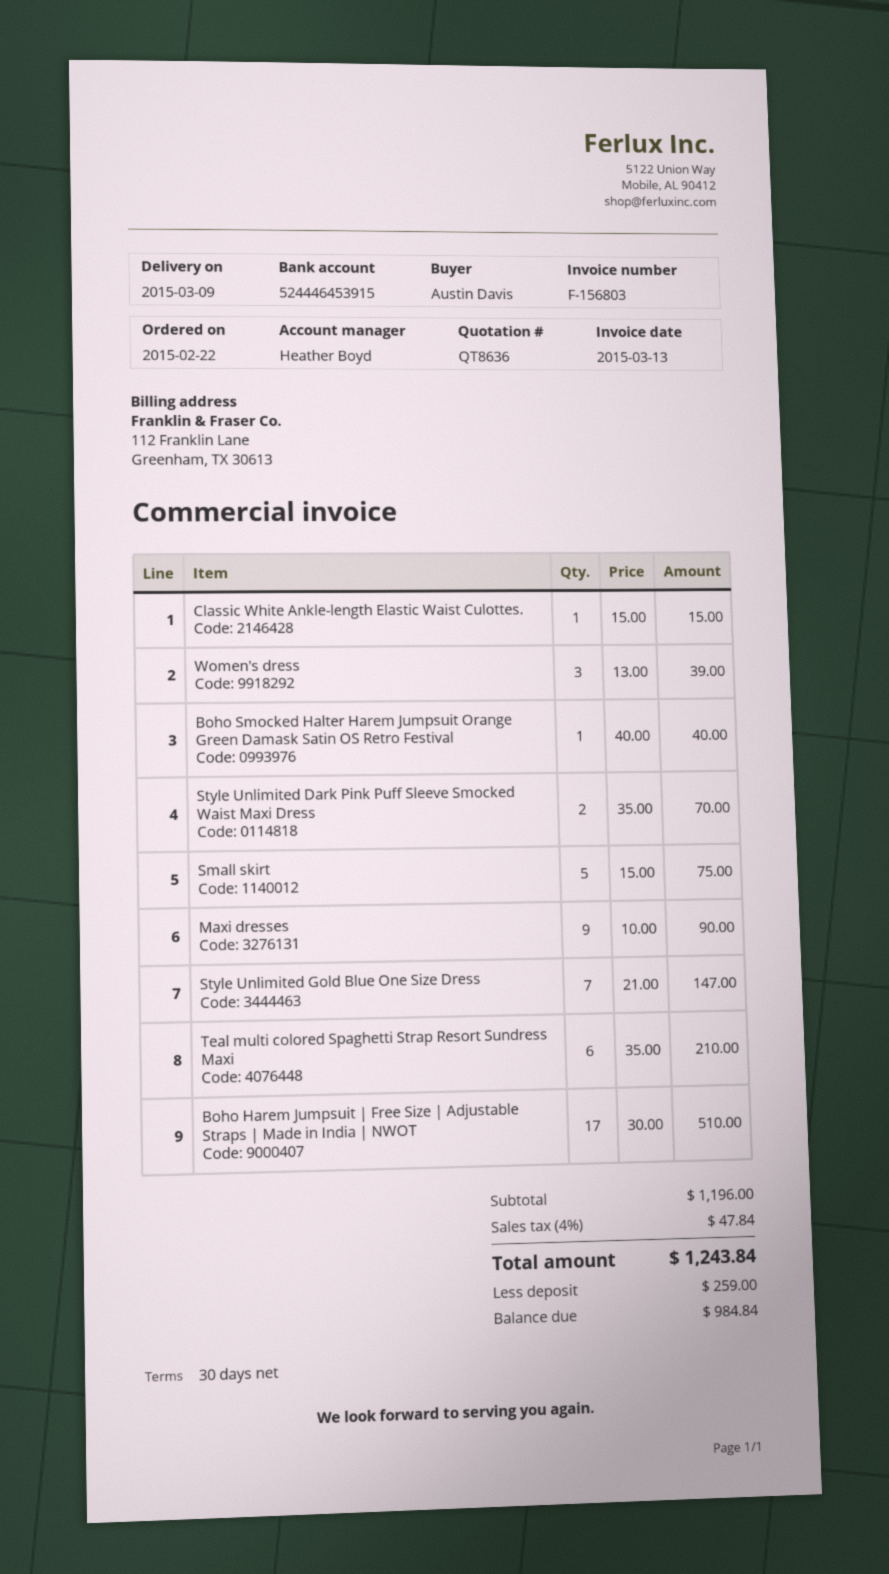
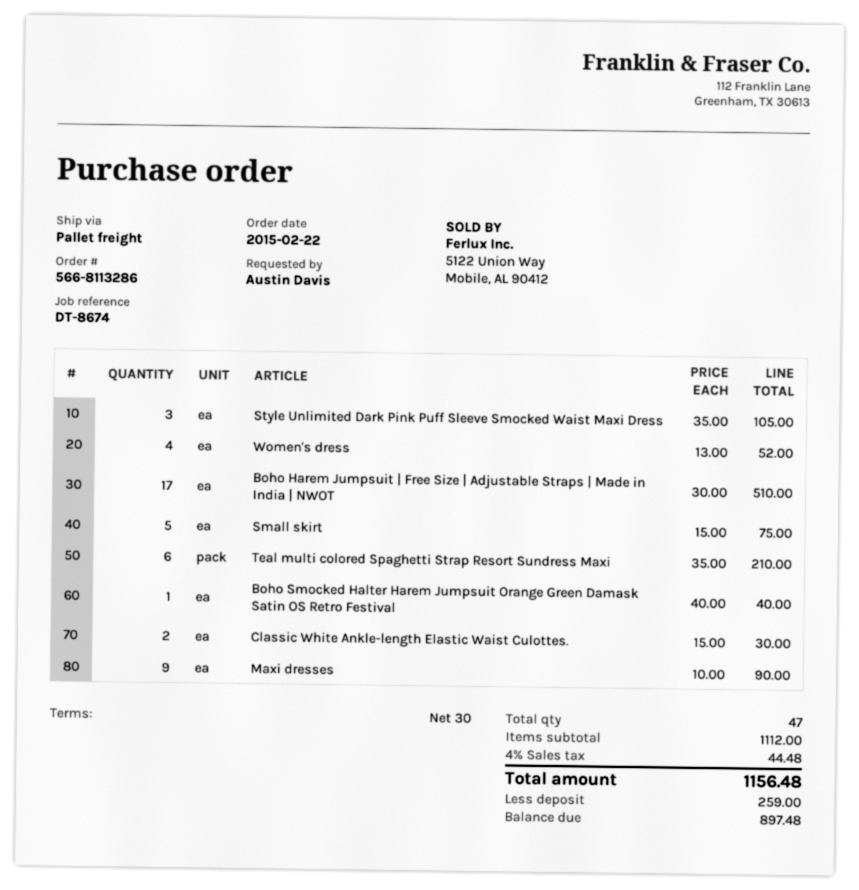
Classic White Ankle-length Elastic Waist Culottes.: 1 x 15.00 = 15.00 -> 2 x 15.00 = 30.00
Women's dress: 3 x 13.00 = 39.00 -> 4 x 13.00 = 52.00
Style Unlimited Dark Pink Puff Sleeve Smocked Waist Maxi Dress: 2 x 35.00 = 70.00 -> 3 x 35.00 = 105.00
Style Unlimited Gold Blue One Size Dress: 7 x 21.00 = 147.00 -> none
subtotal: 1196.00 -> 1112.00
tax: 4% = 47.84 -> 4% = 44.48
total: 1243.84 -> 1156.48
balance: 984.84 -> 897.48

